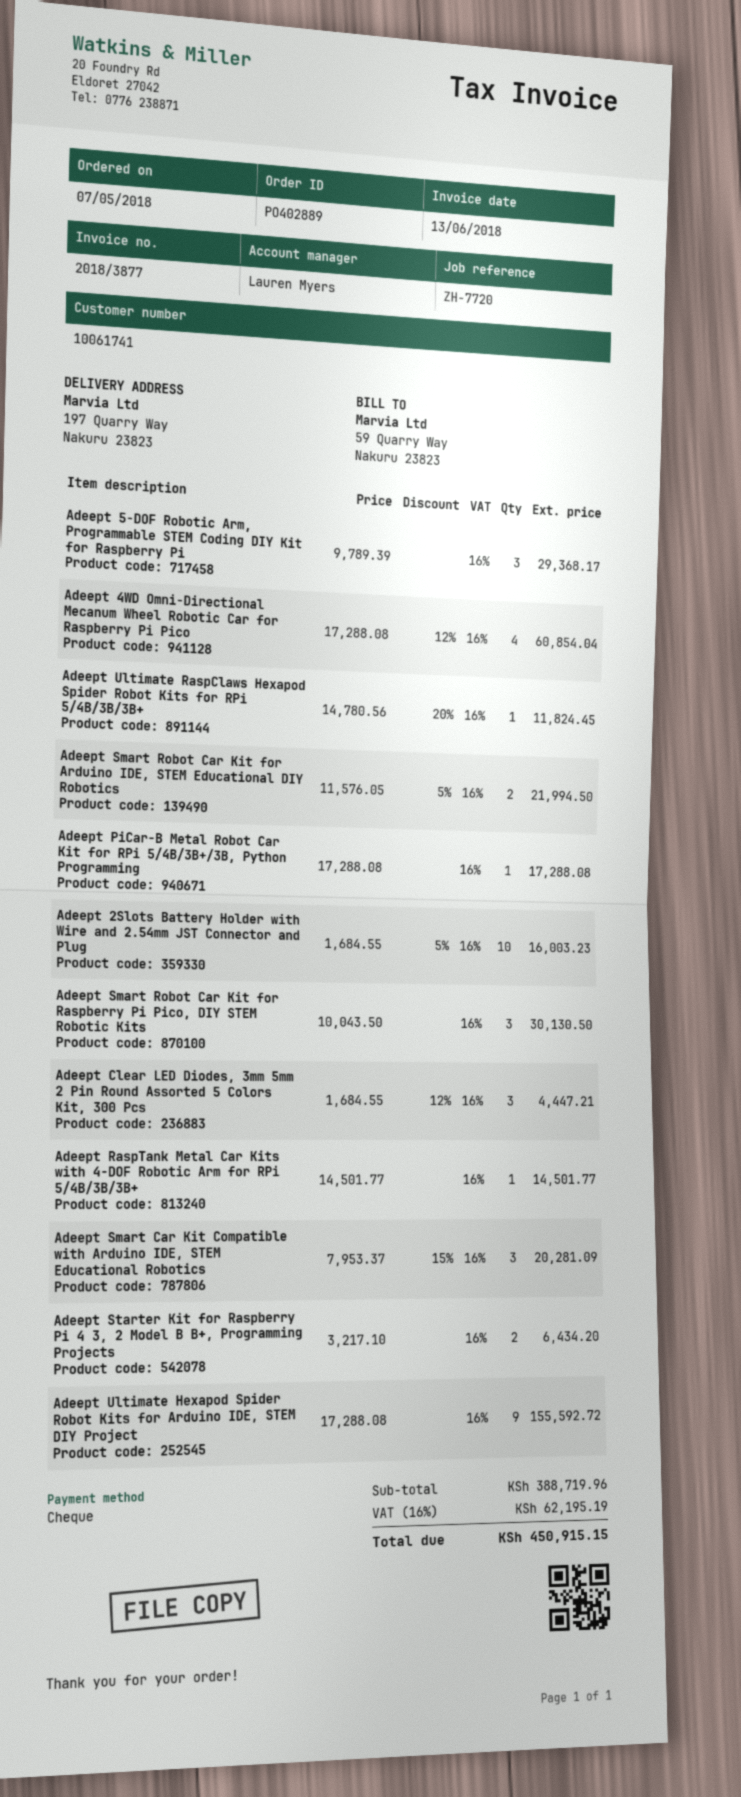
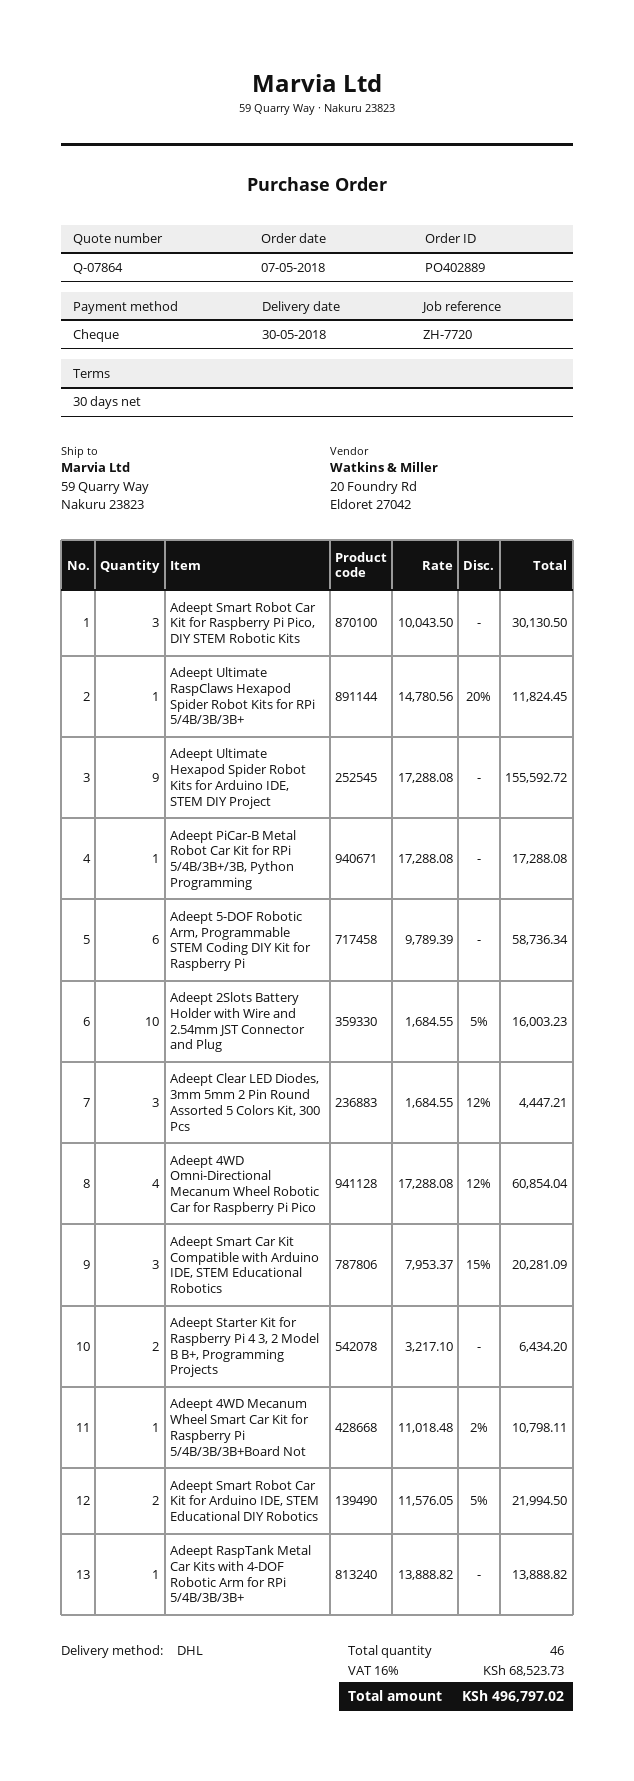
ship to: 197 Quarry Way, Nakuru 23823 -> 59 Quarry Way, Nakuru 23823
Adeept 5-DOF Robotic Arm, Programmable STEM Coding DIY Kit for Raspberry Pi: 3 x 9789.39 = 29368.17 -> 6 x 9789.39 = 58736.34
Adeept RaspTank Metal Car Kits with 4-DOF Robotic Arm for RPi 5/4B/3B/3B+: 1 x 14501.77 = 14501.77 -> 1 x 13888.82 = 13888.82
Adeept 4WD Mecanum Wheel Smart Car Kit for Raspberry Pi 5/4B/3B/3B+Board Not: none -> 1 x 11018.48 - 2% = 10798.11
tax: 16% = 62195.19 -> 16% = 68523.73
total: 450915.15 -> 496797.02

